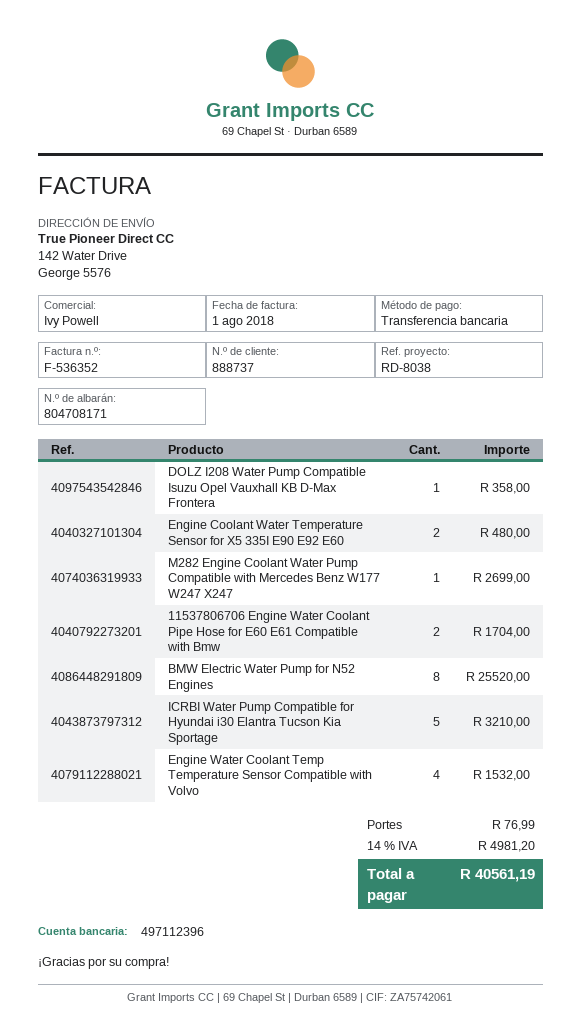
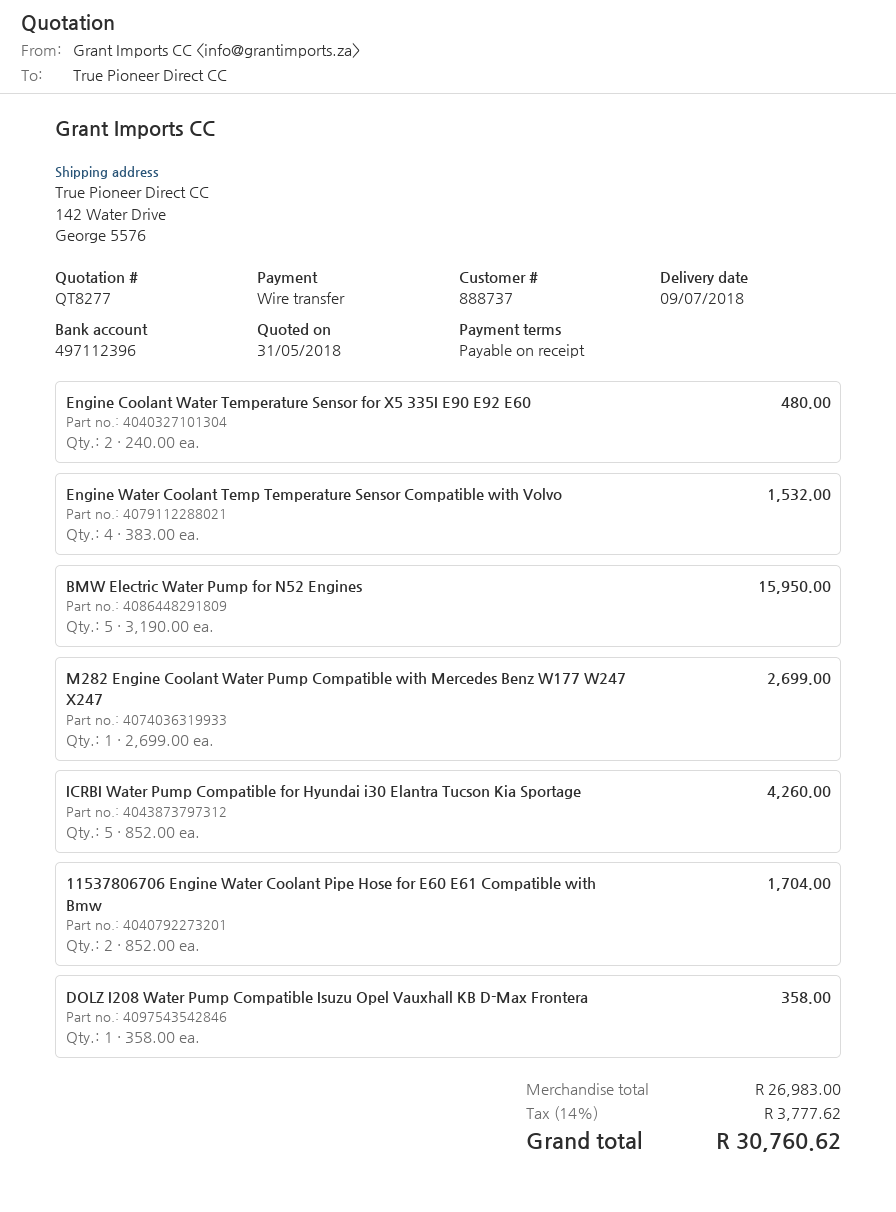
BMW Electric Water Pump for N52 Engines: 8 for 25520.00 -> 5 for 15950.00
ICRBI Water Pump Compatible for Hyundai i30 Elantra Tucson Kia Sportage: 5 for 3210.00 -> 5 for 4260.00
shipping: 76.99 -> none
tax: 14% = 4981.20 -> 14% = 3777.62
total: 40561.19 -> 30760.62

